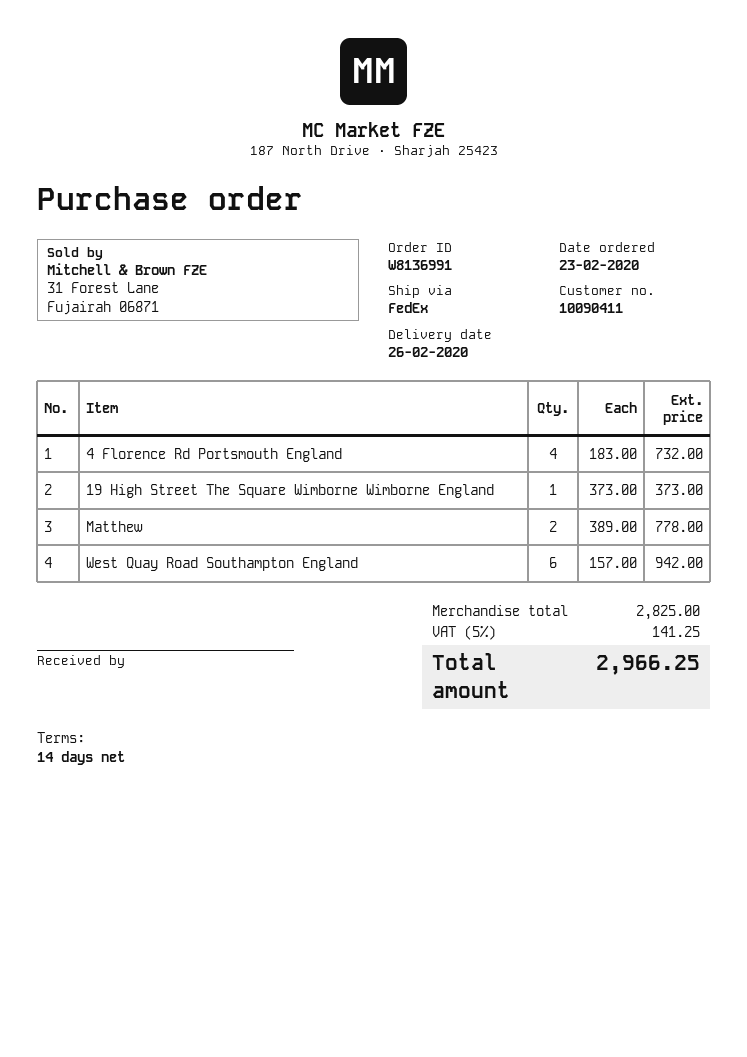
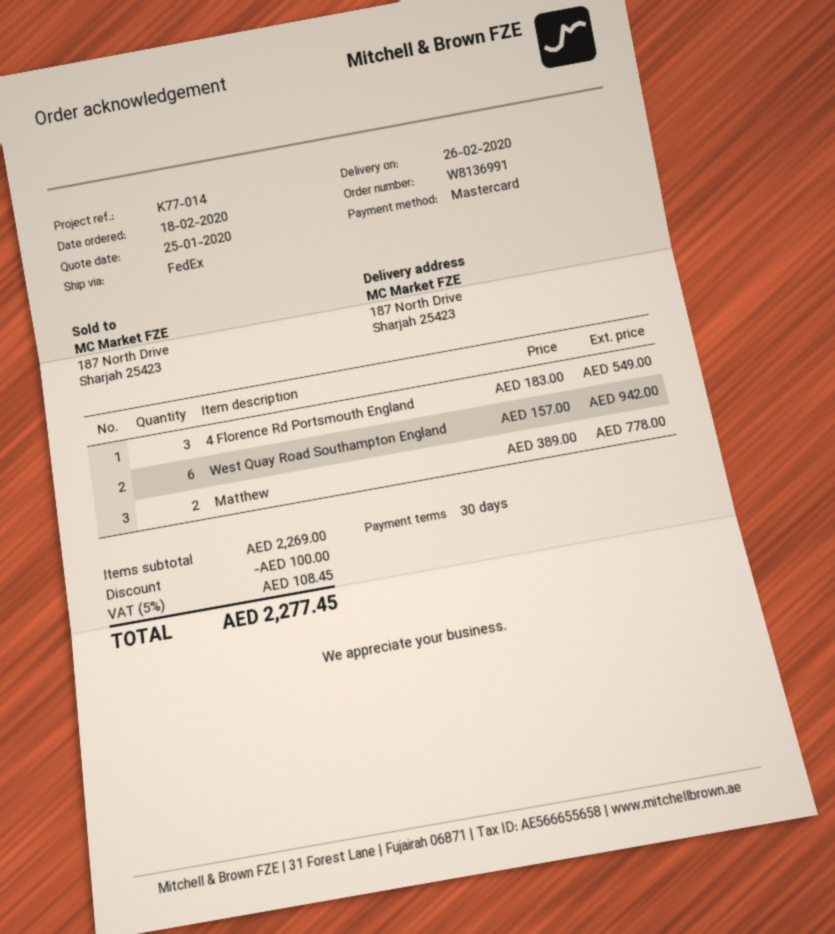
order date: 2020-02-23 -> 2020-02-18
payment terms: 14 days -> 30 days
4 Florence Rd Portsmouth England: 4 x 183.00 = 732.00 -> 3 x 183.00 = 549.00
19 High Street The Square Wimborne Wimborne England: 1 x 373.00 = 373.00 -> none
subtotal: 2825.00 -> 2269.00
discount: none -> 100.00
tax: 5% = 141.25 -> 5% = 108.45
total: 2966.25 -> 2277.45

